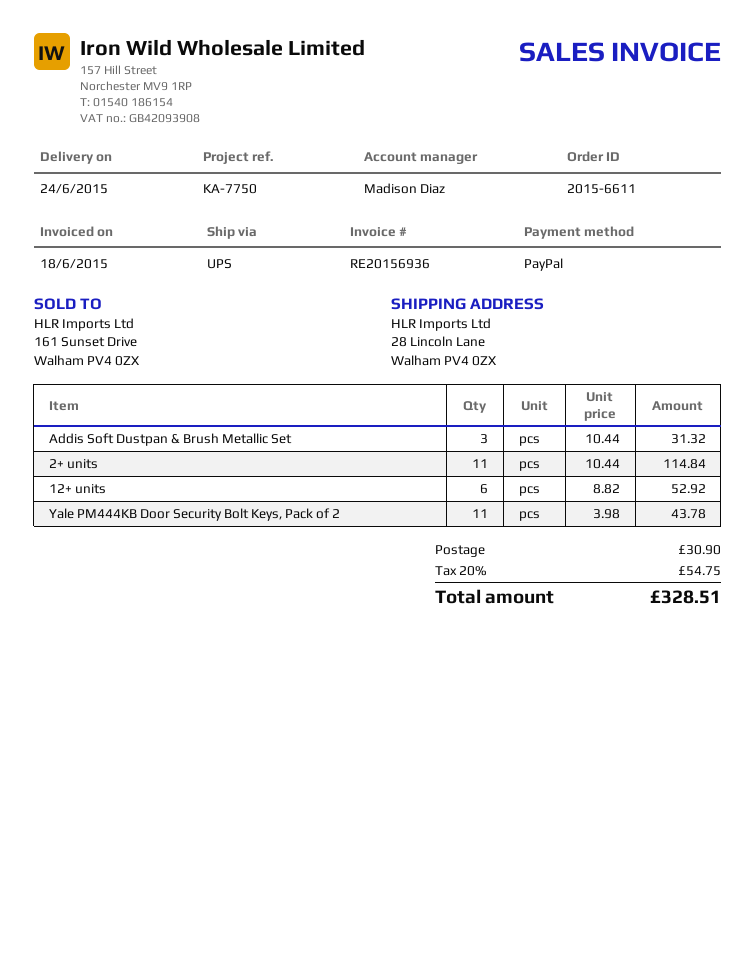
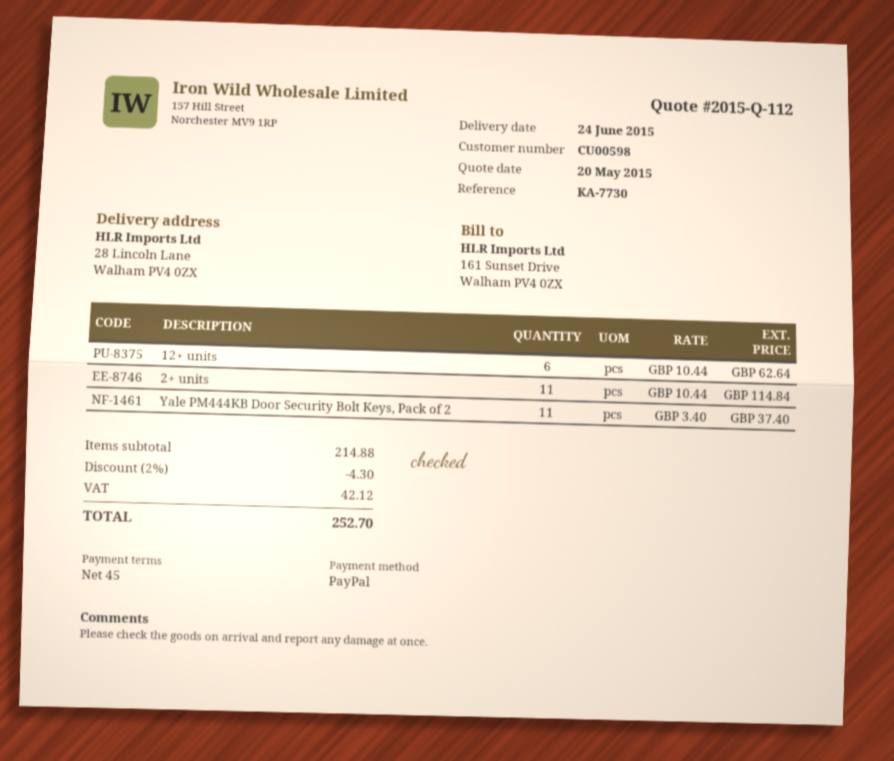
reference: KA-7750 -> KA-7730
Addis Soft Dustpan & Brush Metallic Set: 3 x 10.44 = 31.32 -> none
12+ units: 6 x 8.82 = 52.92 -> 6 x 10.44 = 62.64
Yale PM444KB Door Security Bolt Keys, Pack of 2: 11 x 3.98 = 43.78 -> 11 x 3.40 = 37.40
discount: none -> 2% = 4.30
shipping: 30.90 -> none
tax: 54.75 -> 42.12
total: 328.51 -> 252.70

